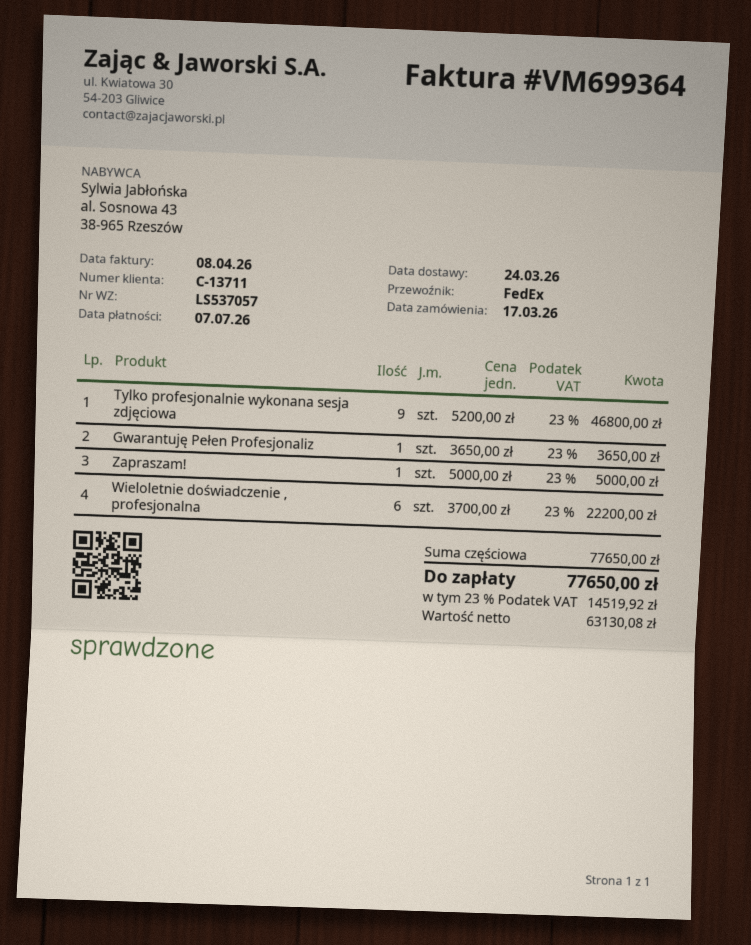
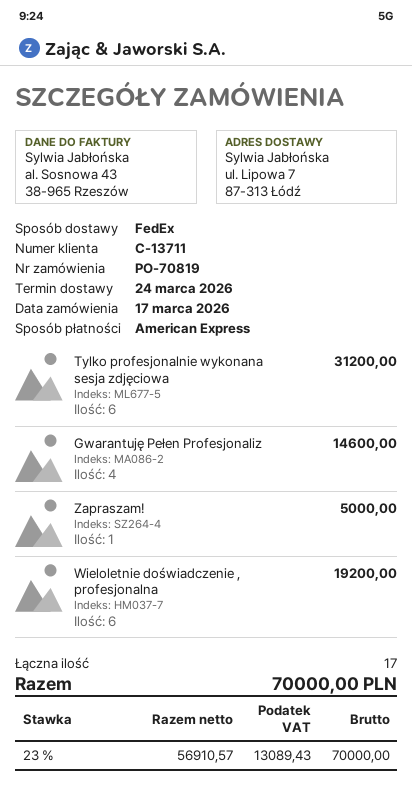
Tylko profesjonalnie wykonana sesja zdjęciowa: 9 for 46800.00 -> 6 for 31200.00
Gwarantuję Pełen Profesjonaliz: 1 for 3650.00 -> 4 for 14600.00
Wieloletnie doświadczenie , profesjonalna: 6 for 22200.00 -> 6 for 19200.00
net: 63130.08 -> 56910.57
tax: 23% = 14519.92 -> 23% = 13089.43
total: 77650.00 -> 70000.00

